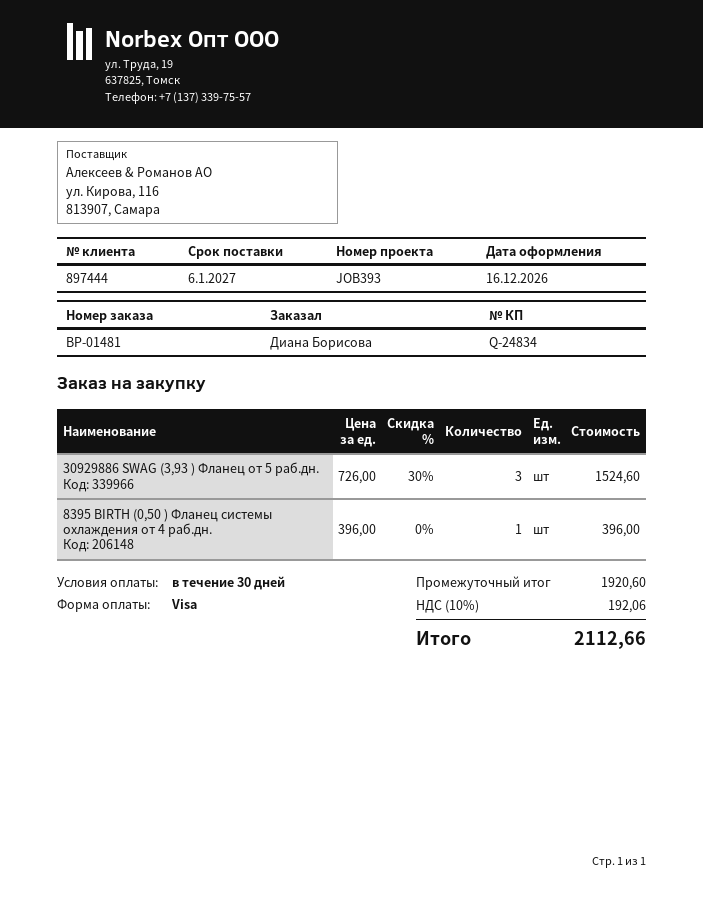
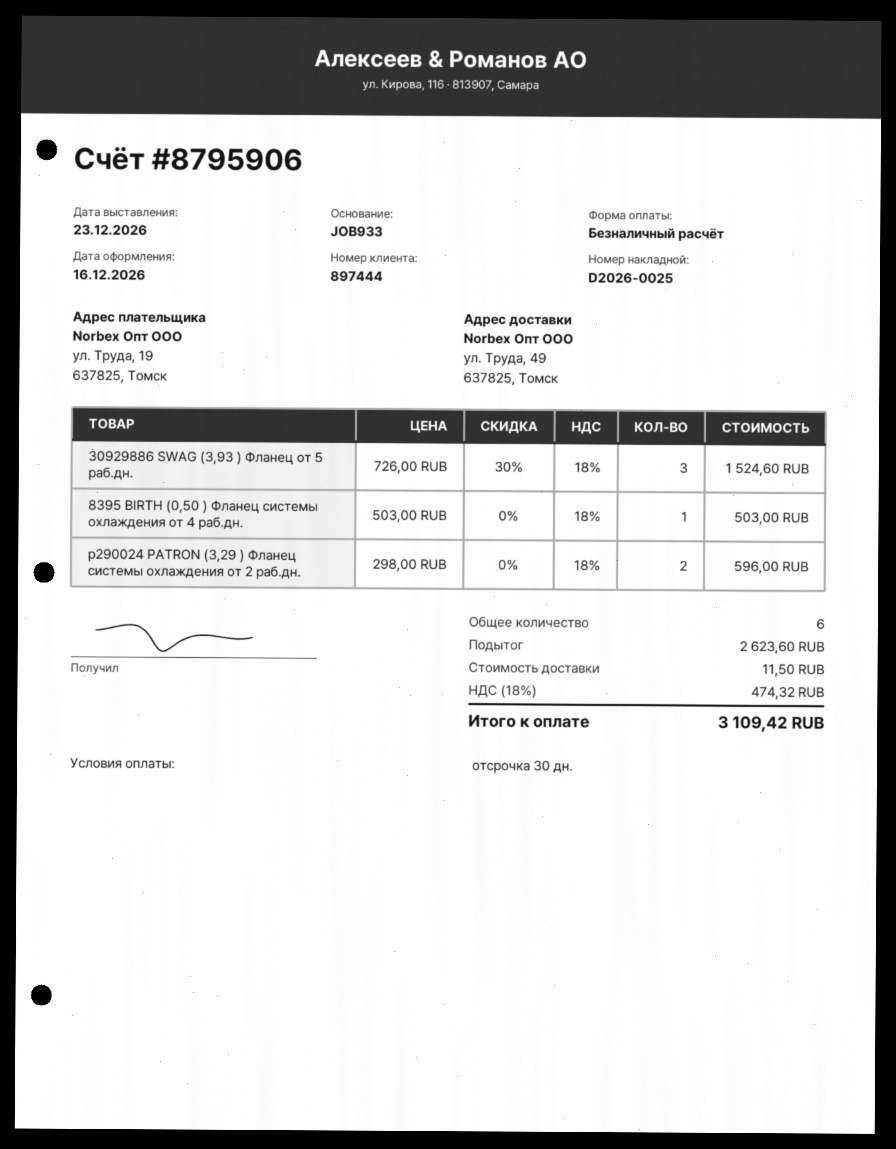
reference: JOB393 -> JOB933
payment method: Visa -> bank transfer
8395 BIRTH (0,50 ) Фланец системы охлаждения от 4 раб.дн.: 1 x 396.00 = 396.00 -> 1 x 503.00 = 503.00
p290024 PATRON (3,29 ) Фланец системы охлаждения от 2 раб.дн.: none -> 2 x 298.00 = 596.00
subtotal: 1920.60 -> 2623.60
shipping: none -> 11.50
tax: 10% = 192.06 -> 18% = 474.32
total: 2112.66 -> 3109.42

